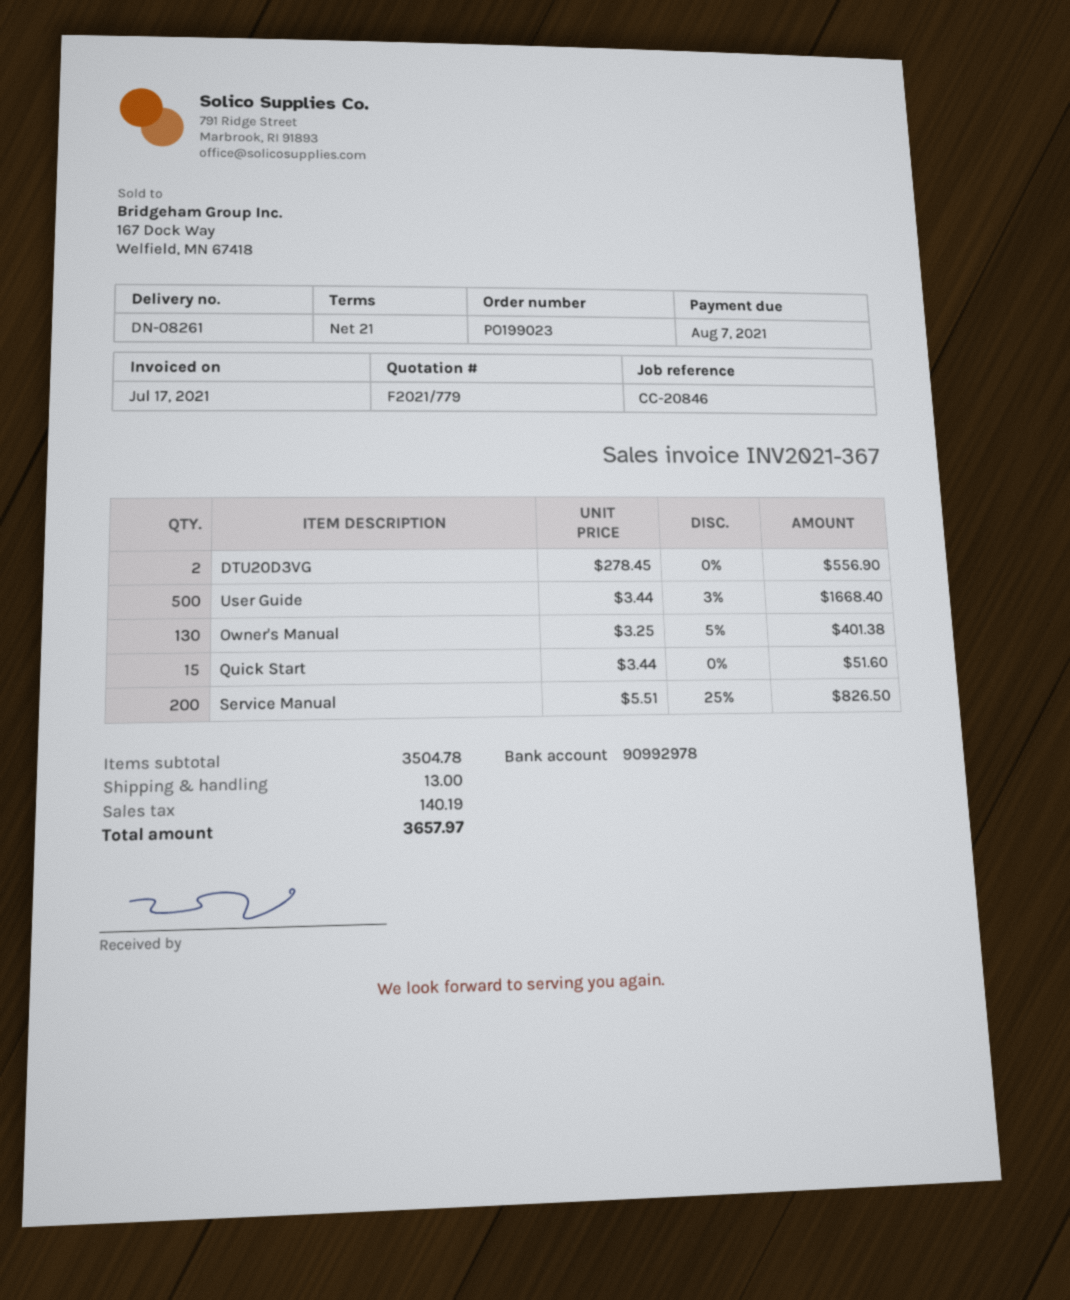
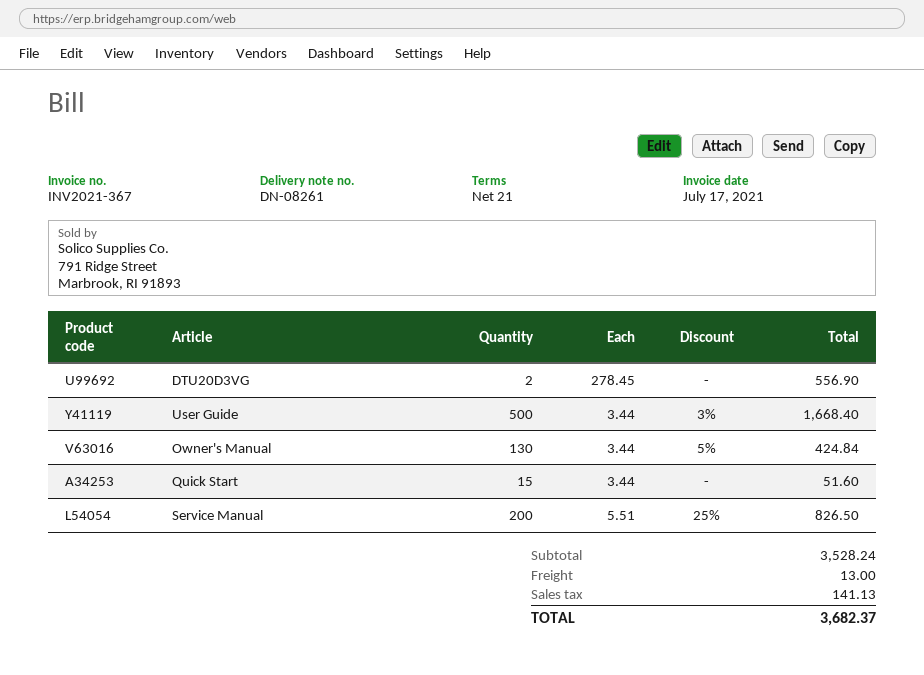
Owner's Manual: 130 x 3.25 - 5% = 401.38 -> 130 x 3.44 - 5% = 424.84
subtotal: 3504.78 -> 3528.24
tax: 140.19 -> 141.13
total: 3657.97 -> 3682.37

